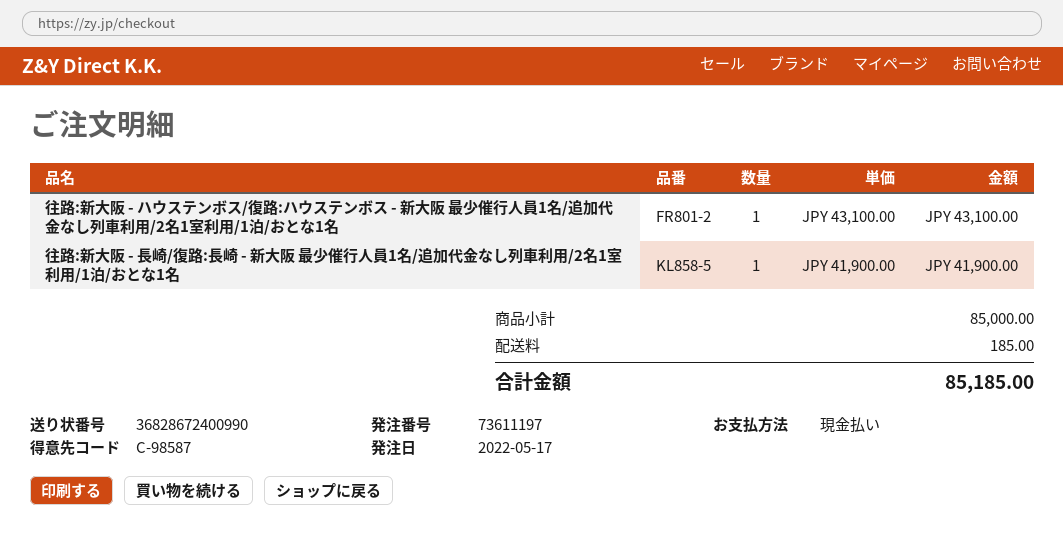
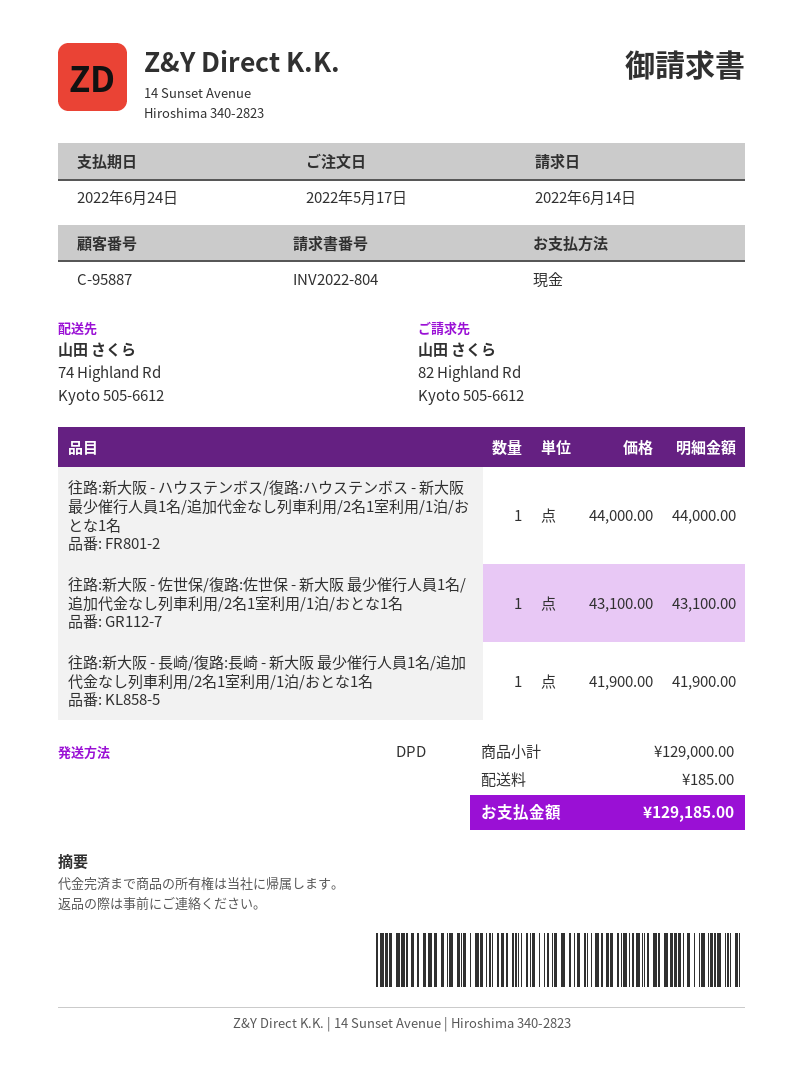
customer number: C-98587 -> C-95887
往路:新大阪 - ハウステンボス/復路:ハウステンボス - 新大阪 最少催行人員1名/追加代金なし列車利用/2名1室利用/1泊/おとな1名: 1 x 43100.00 = 43100.00 -> 1 x 44000.00 = 44000.00
往路:新大阪 - 佐世保/復路:佐世保 - 新大阪 最少催行人員1名/追加代金なし列車利用/2名1室利用/1泊/おとな1名: none -> 1 x 43100.00 = 43100.00
subtotal: 85000.00 -> 129000.00
total: 85185.00 -> 129185.00

